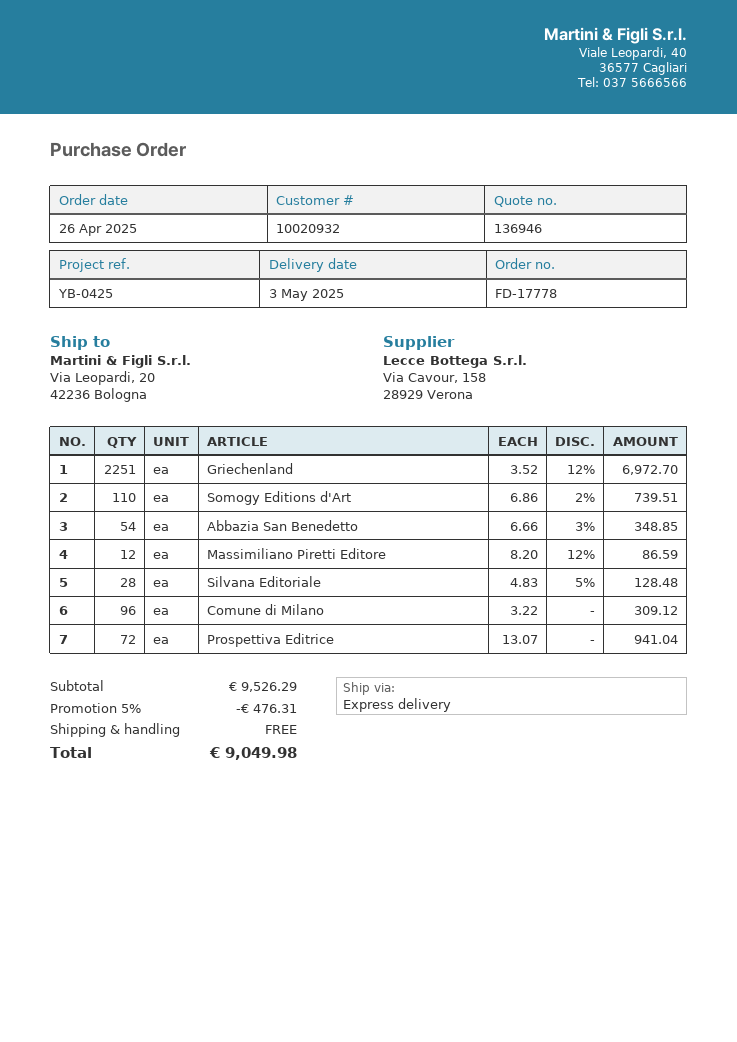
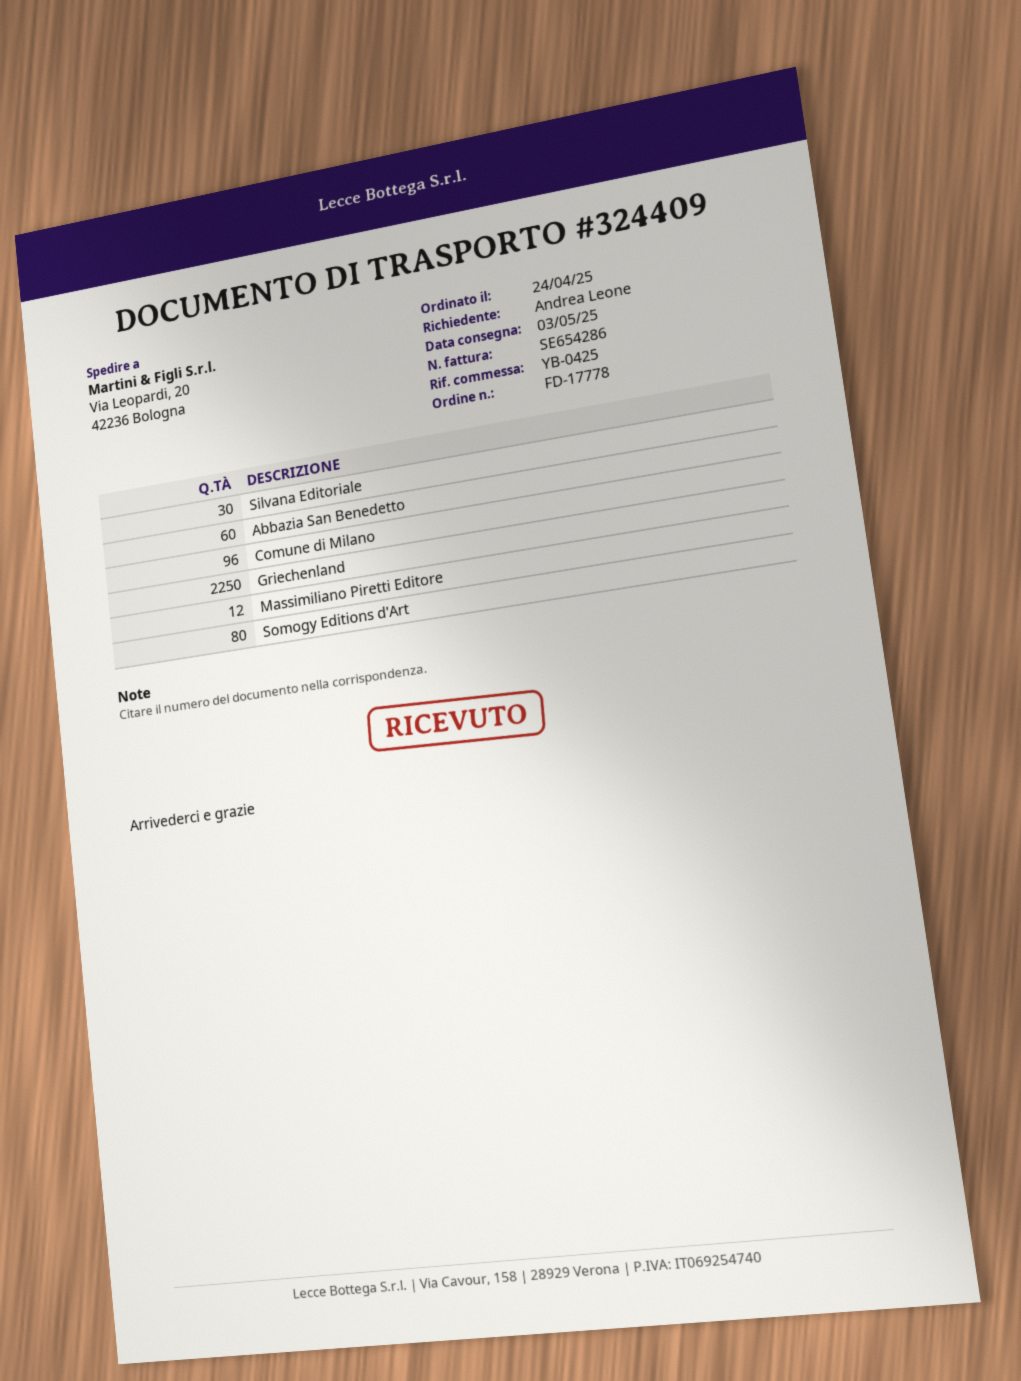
order date: 2025-04-26 -> 2025-04-24
Griechenland: 2251 -> 2250
Somogy Editions d'Art: 110 -> 80
Abbazia San Benedetto: 54 -> 60
Silvana Editoriale: 28 -> 30
Prospettiva Editrice: 72 -> none

